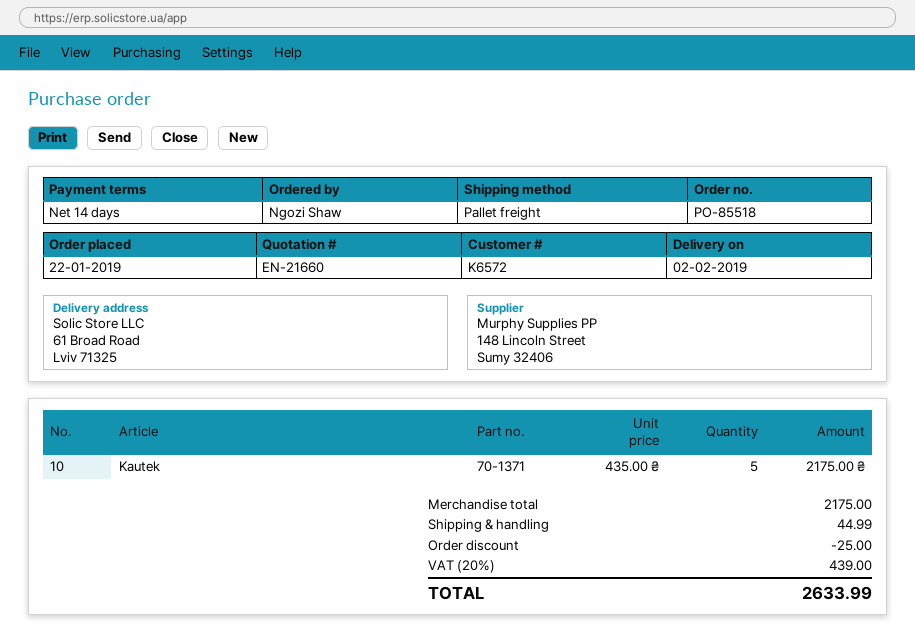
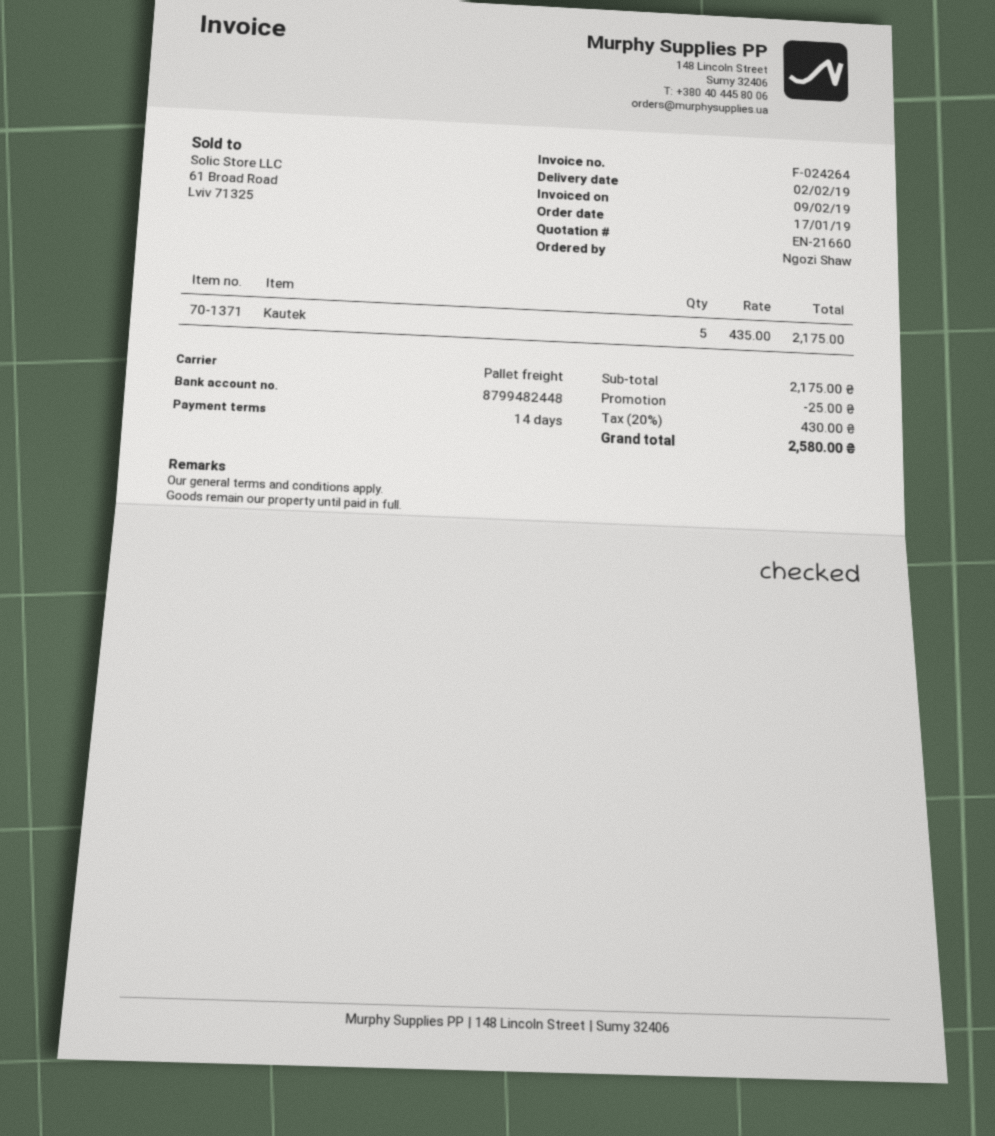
order date: 2019-01-22 -> 2019-01-17
shipping: 44.99 -> none
tax: 20% = 439.00 -> 20% = 430.00
total: 2633.99 -> 2580.00

